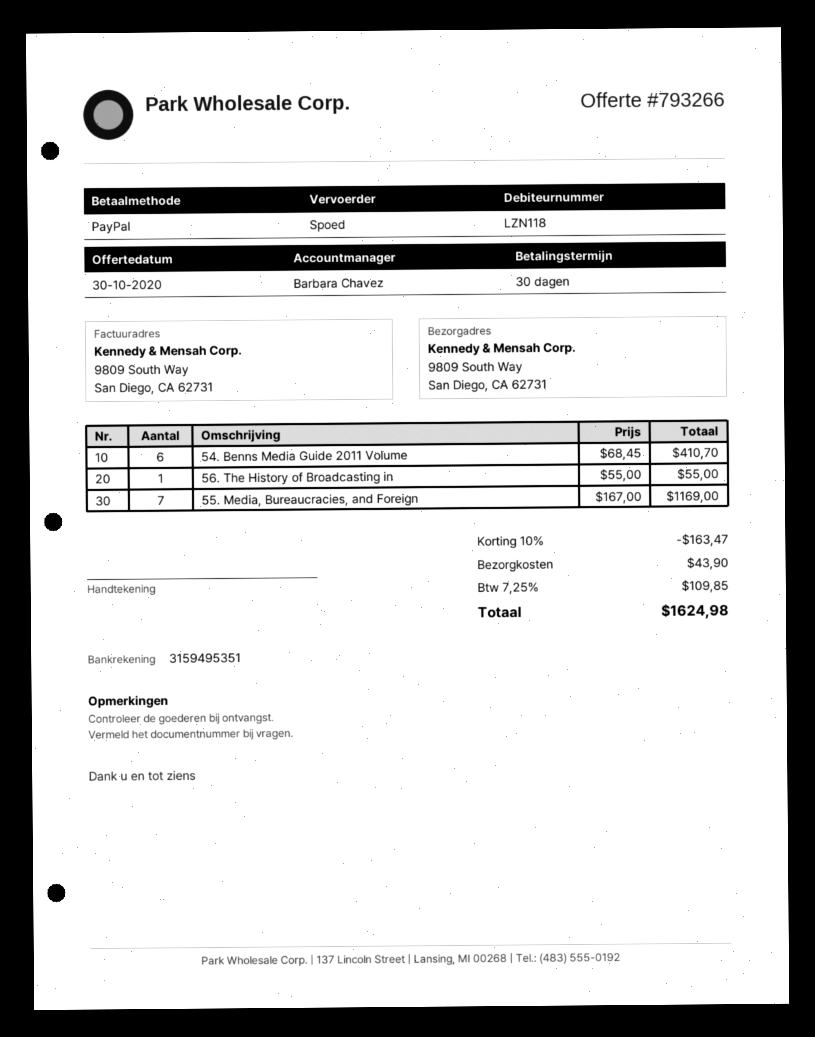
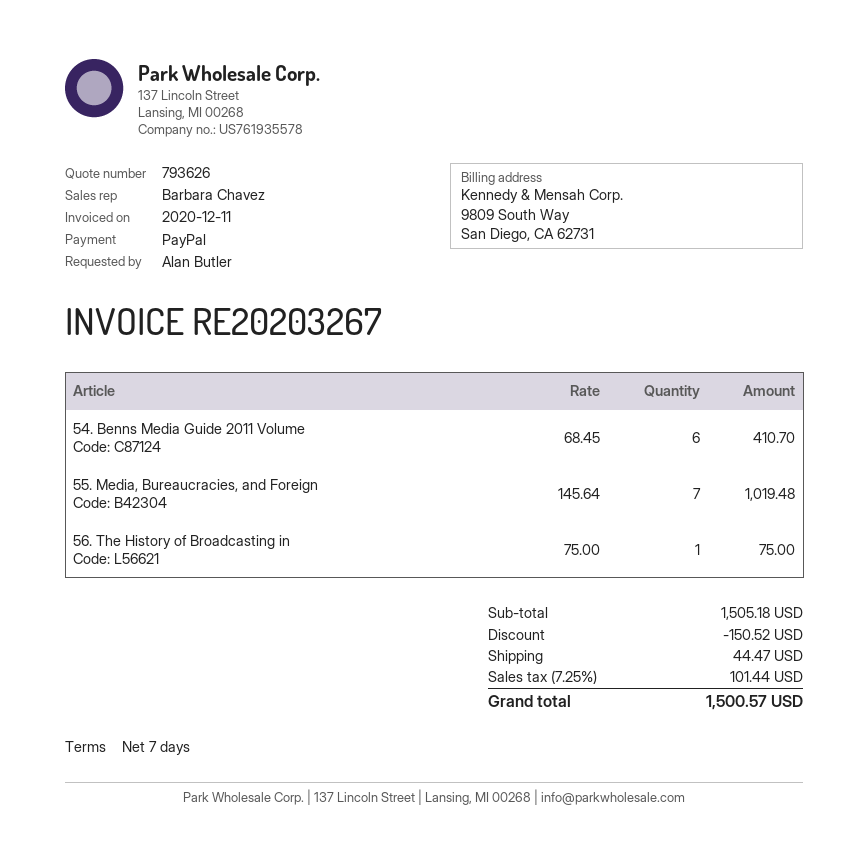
quote number: 793266 -> 793626
payment terms: 30 days -> 7 days
56. The History of Broadcasting in: 1 x 55.00 = 55.00 -> 1 x 75.00 = 75.00
55. Media, Bureaucracies, and Foreign: 7 x 167.00 = 1169.00 -> 7 x 145.64 = 1019.48
discount: 163.47 -> 150.52
shipping: 43.90 -> 44.47
tax: 7.25% = 109.85 -> 7.25% = 101.44
total: 1624.98 -> 1500.57

